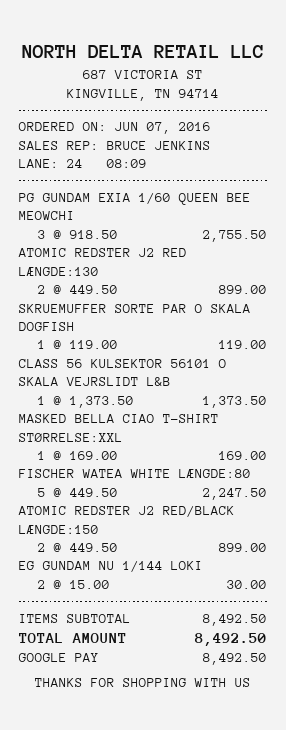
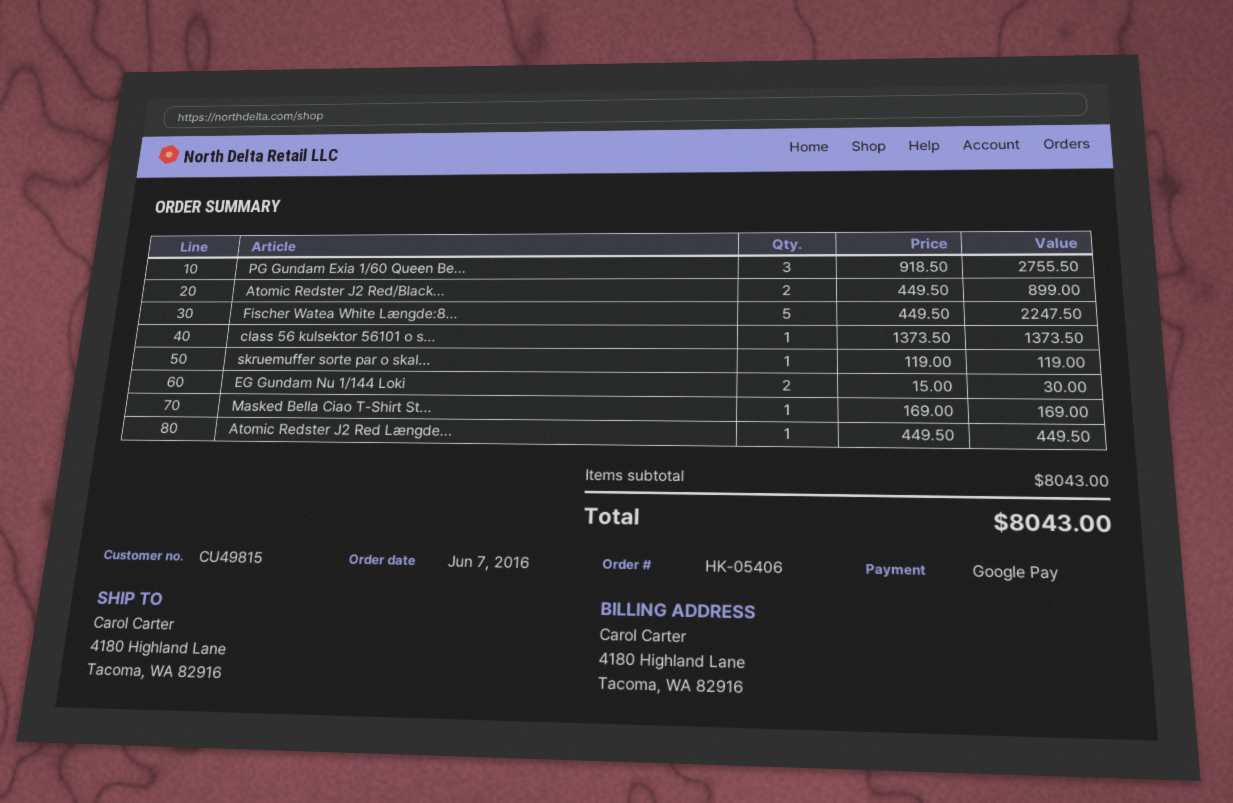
ATOMIC REDSTER J2 RED LÆNGDE:130: 2 x 449.50 = 899.00 -> 1 x 449.50 = 449.50
subtotal: 8492.50 -> 8043.00
total: 8492.50 -> 8043.00

